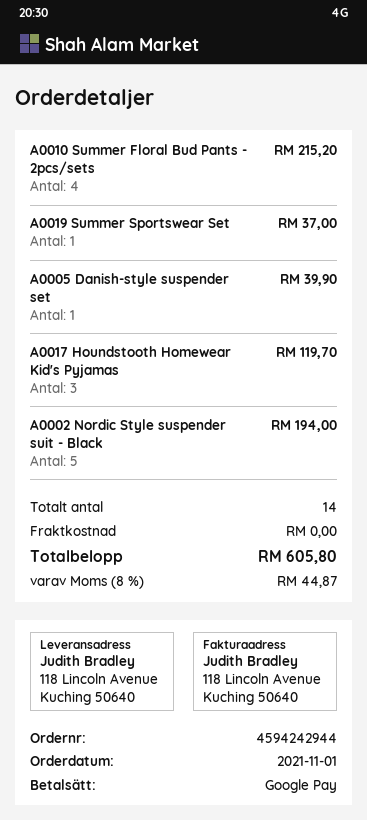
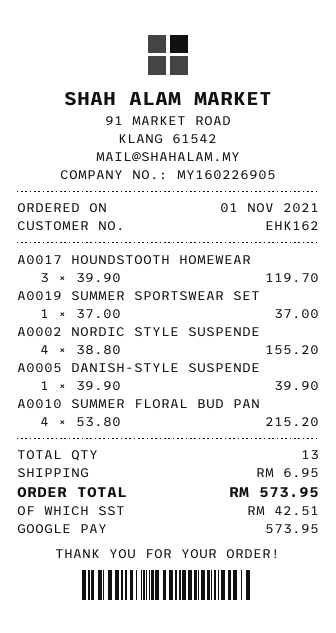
A0002 Nordic Style suspender suit - Black: 5 for 194.00 -> 4 for 155.20
total quantity: 14 -> 13
shipping: 0.00 -> 6.95
tax: 44.87 -> 42.51
total: 605.80 -> 573.95

